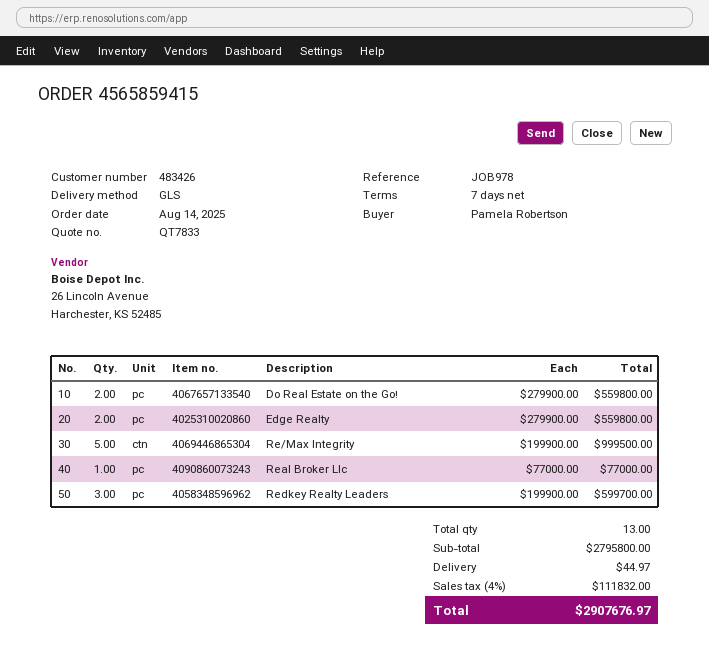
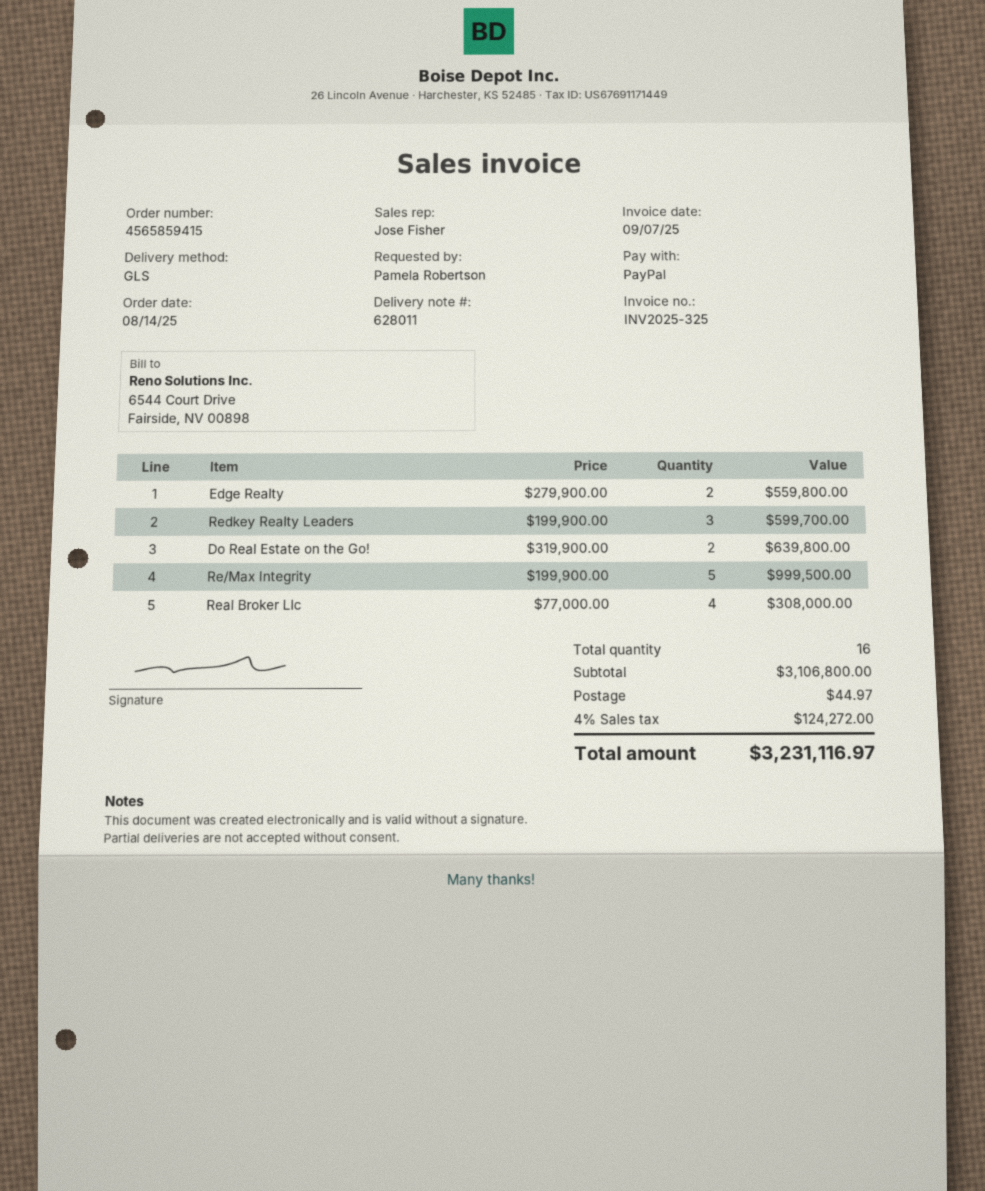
Do Real Estate on the Go!: 2 x 279900.00 = 559800.00 -> 2 x 319900.00 = 639800.00
Real Broker Llc: 1 x 77000.00 = 77000.00 -> 4 x 77000.00 = 308000.00
total quantity: 13 -> 16
subtotal: 2795800.00 -> 3106800.00
tax: 4% = 111832.00 -> 4% = 124272.00
total: 2907676.97 -> 3231116.97

